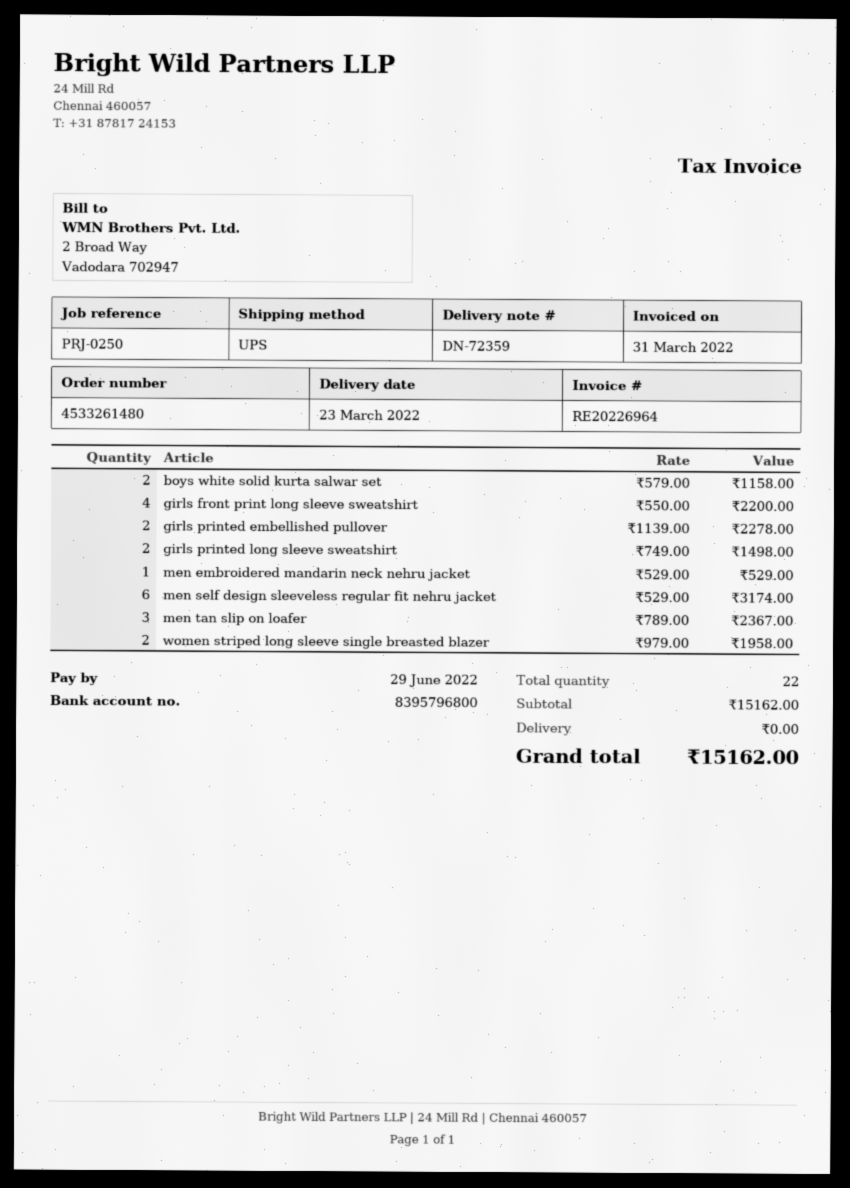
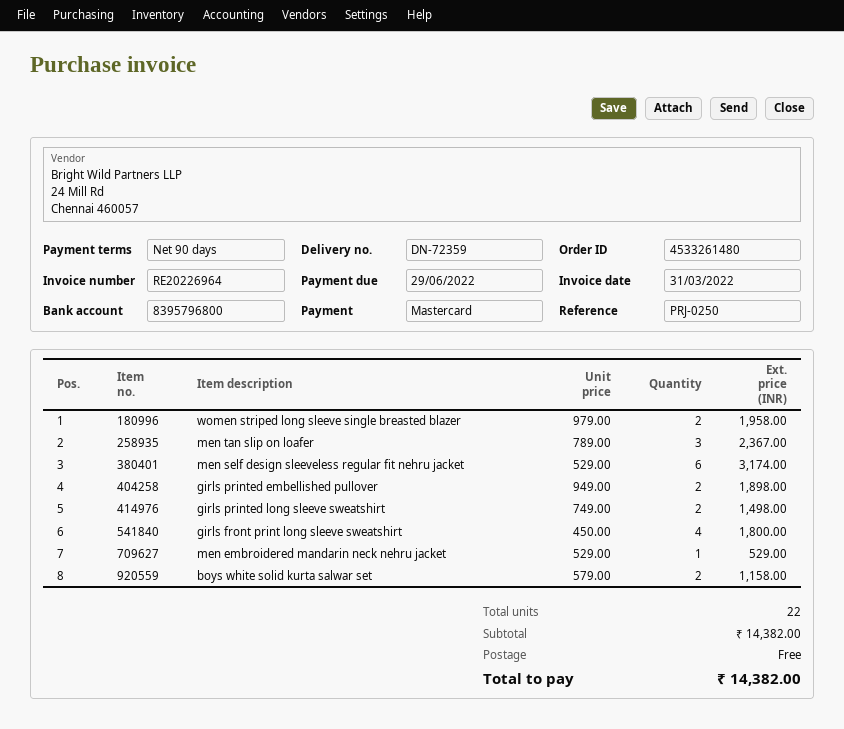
girls front print long sleeve sweatshirt: 4 x 550.00 = 2200.00 -> 4 x 450.00 = 1800.00
girls printed embellished pullover: 2 x 1139.00 = 2278.00 -> 2 x 949.00 = 1898.00
subtotal: 15162.00 -> 14382.00
total: 15162.00 -> 14382.00

